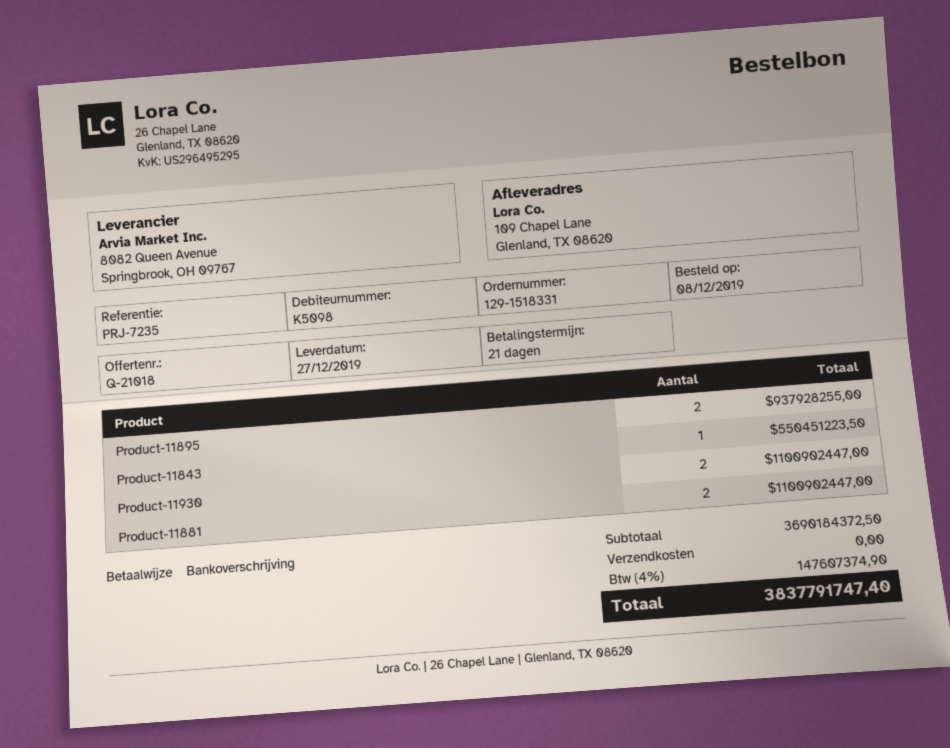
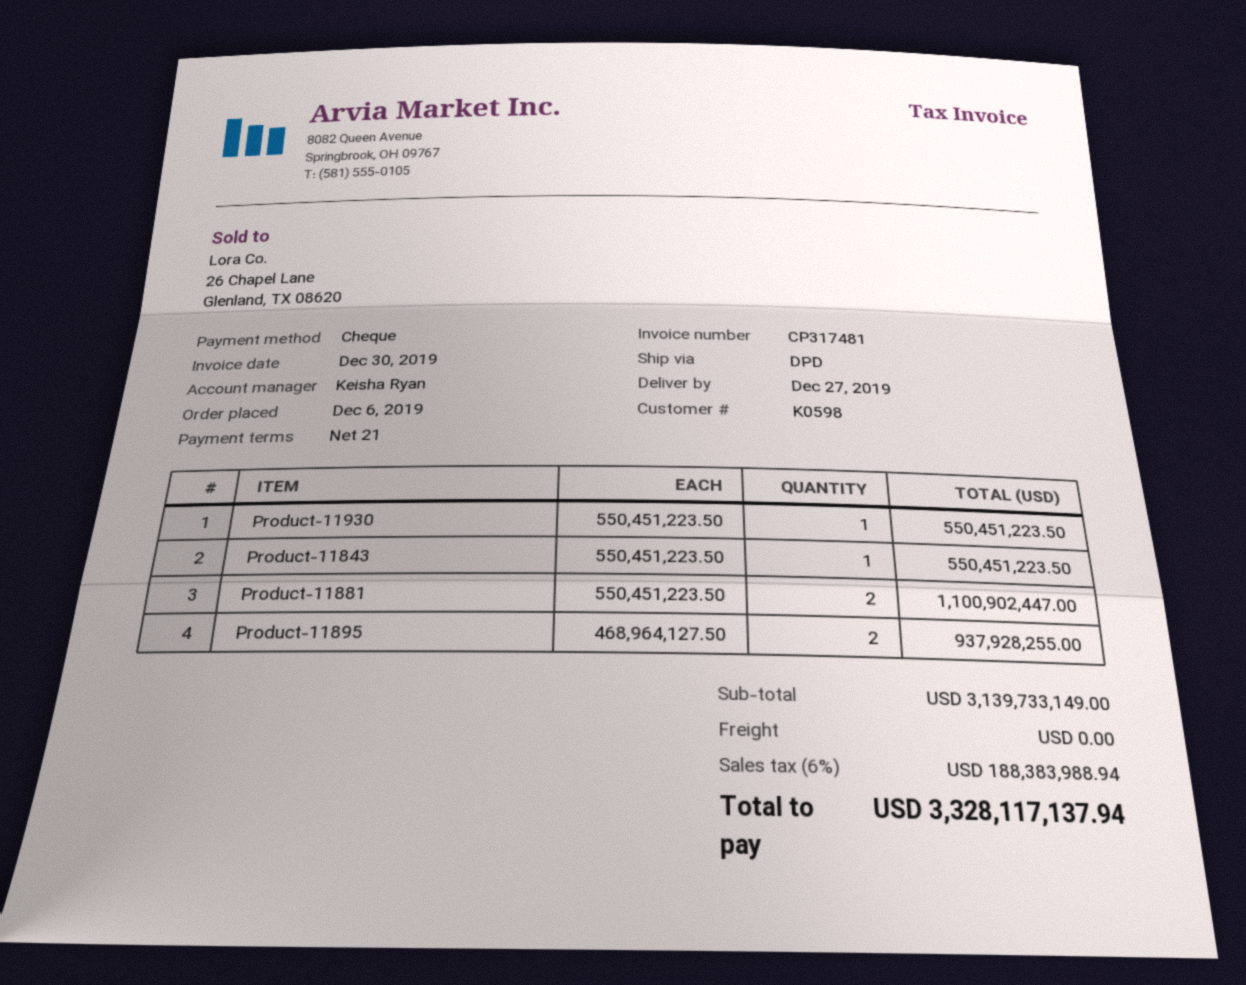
order date: 2019-12-08 -> 2019-12-06
customer number: K5098 -> K0598
payment method: bank transfer -> cheque
Product-11930: 2 for 1100902447.00 -> 1 for 550451223.50
subtotal: 3690184372.50 -> 3139733149.00
tax: 4% = 147607374.90 -> 6% = 188383988.94
total: 3837791747.40 -> 3328117137.94

